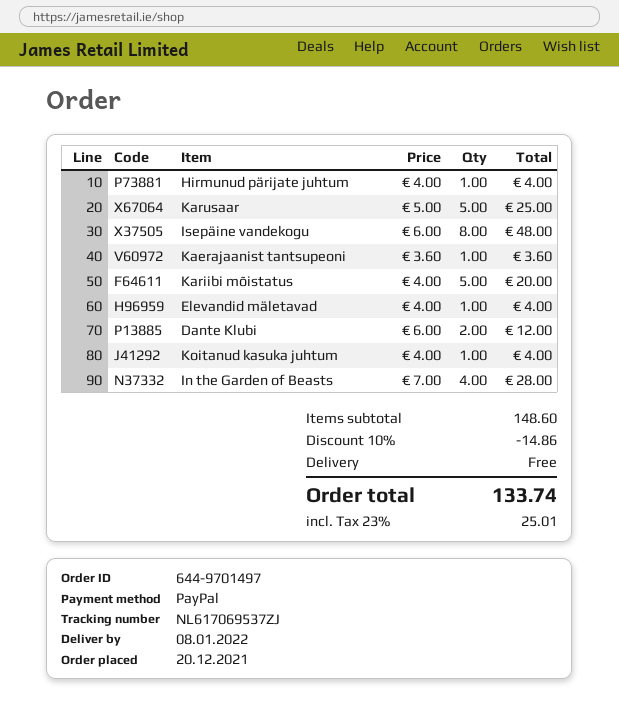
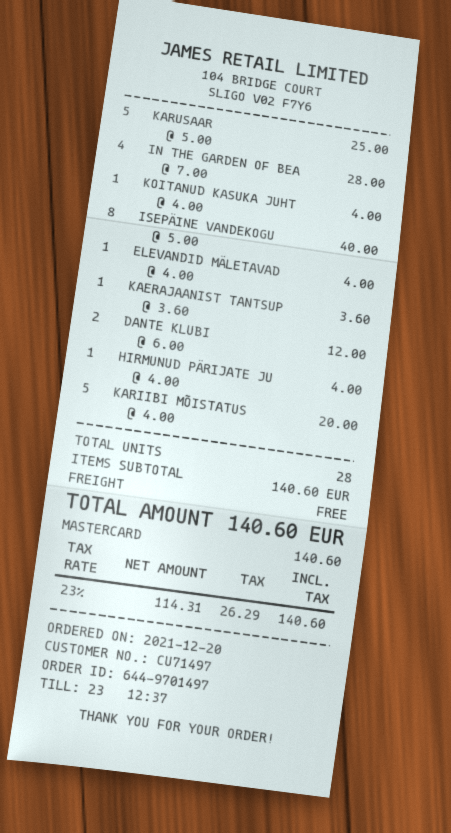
payment method: PayPal -> Mastercard
Isepäine vandekogu: 8 x 6.00 = 48.00 -> 8 x 5.00 = 40.00
subtotal: 148.60 -> 140.60
discount: 10% = 14.86 -> none
tax: 23% = 25.01 -> 23% = 26.29
total: 133.74 -> 140.60

